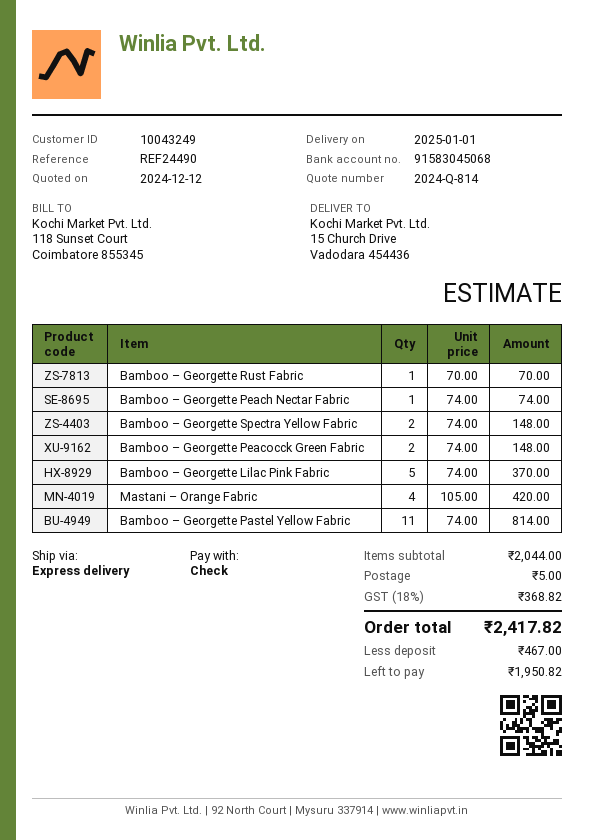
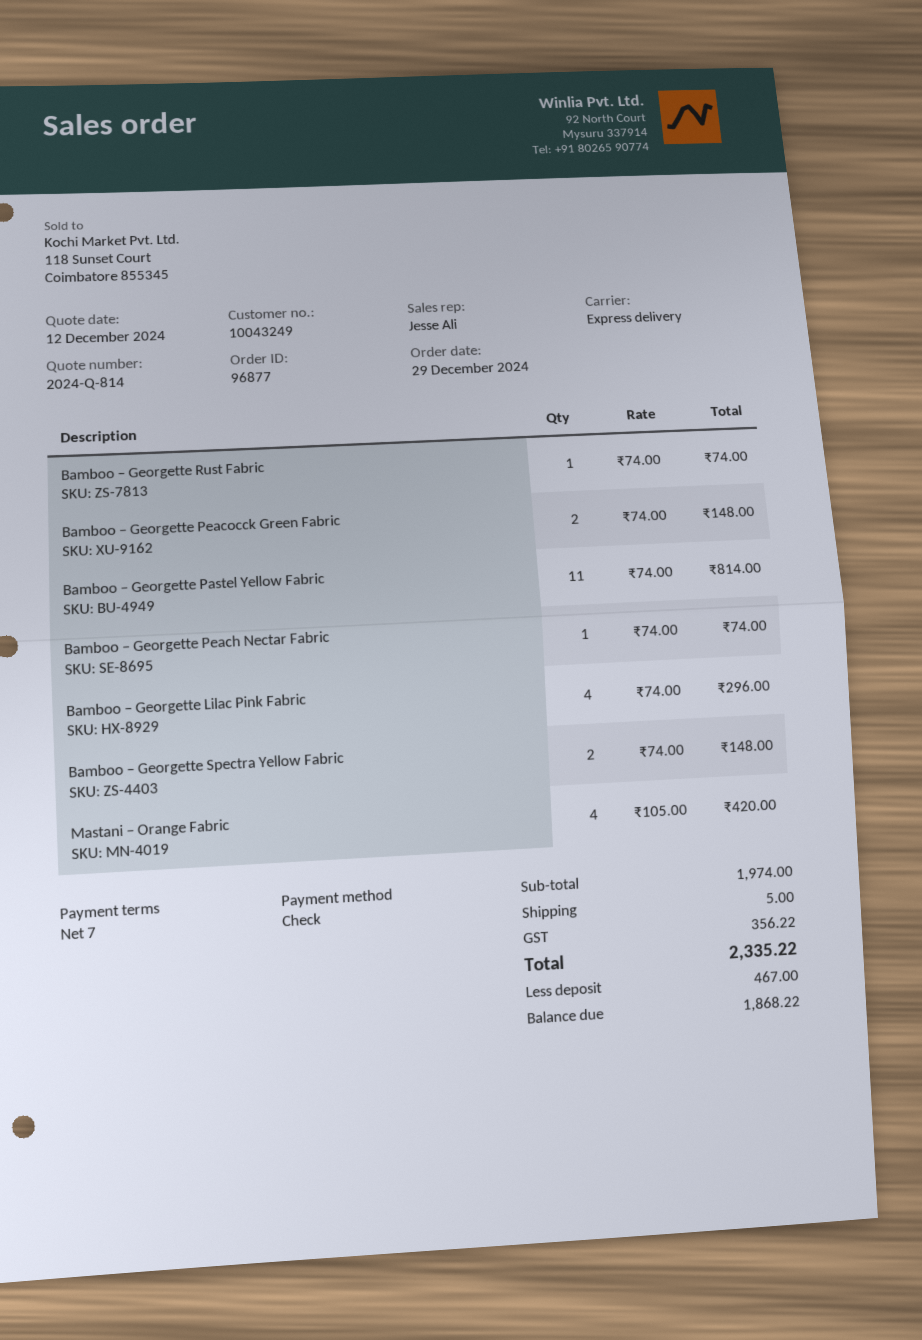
Bamboo – Georgette Rust Fabric: 1 x 70.00 = 70.00 -> 1 x 74.00 = 74.00
Bamboo – Georgette Lilac Pink Fabric: 5 x 74.00 = 370.00 -> 4 x 74.00 = 296.00
subtotal: 2044.00 -> 1974.00
tax: 368.82 -> 356.22
total: 2417.82 -> 2335.22
balance: 1950.82 -> 1868.22

